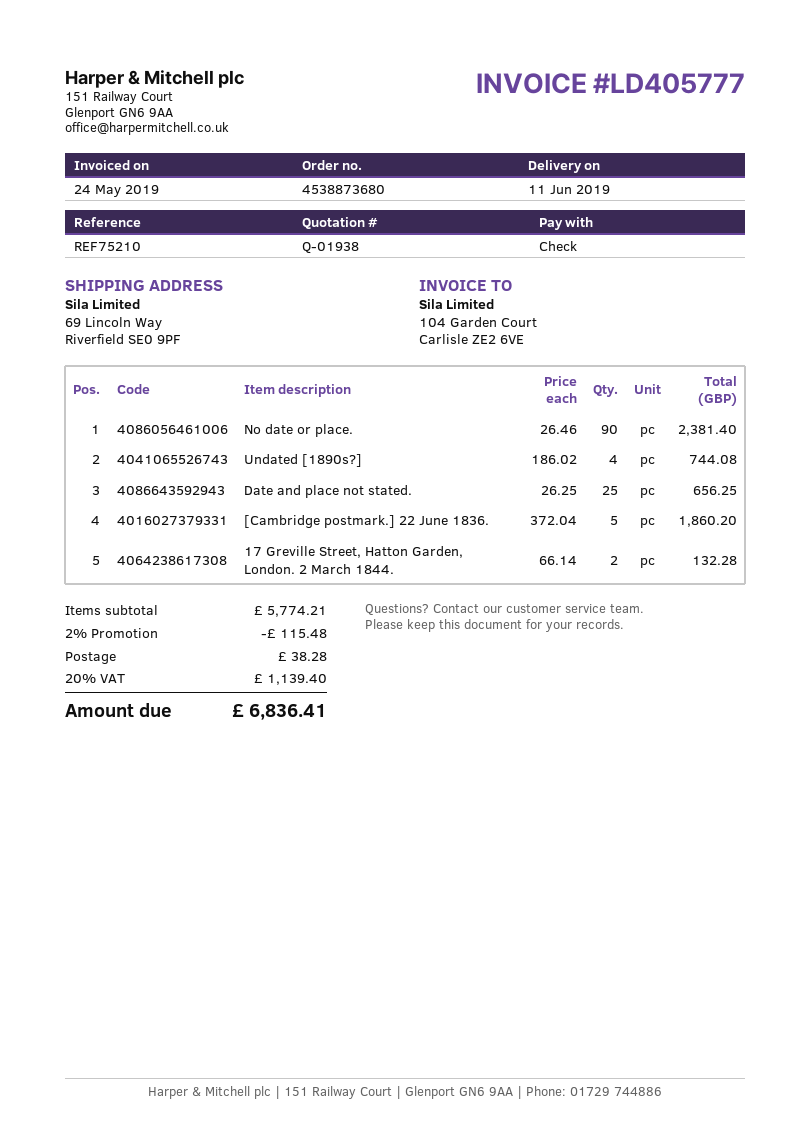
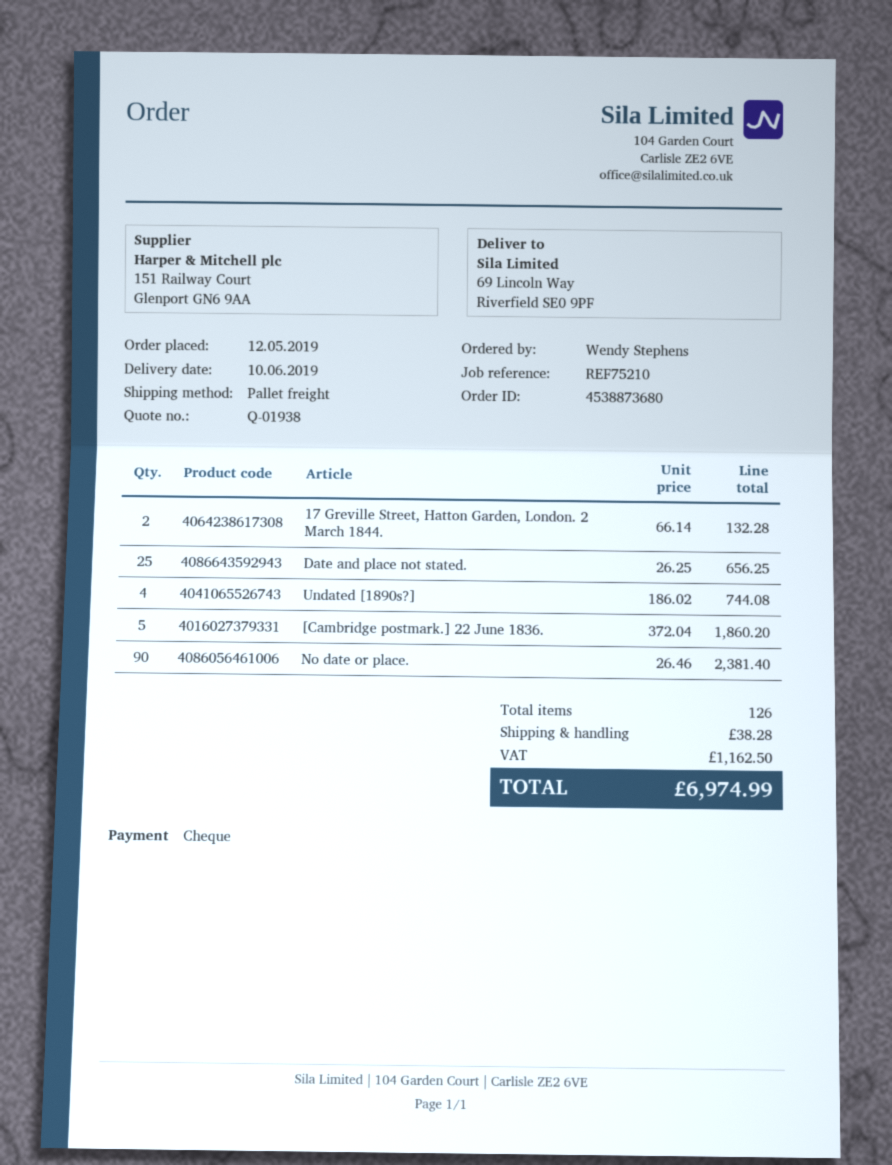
delivery date: 2019-06-11 -> 2019-06-10
discount: 2% = 115.48 -> none
tax: 1139.40 -> 1162.50
total: 6836.41 -> 6974.99

